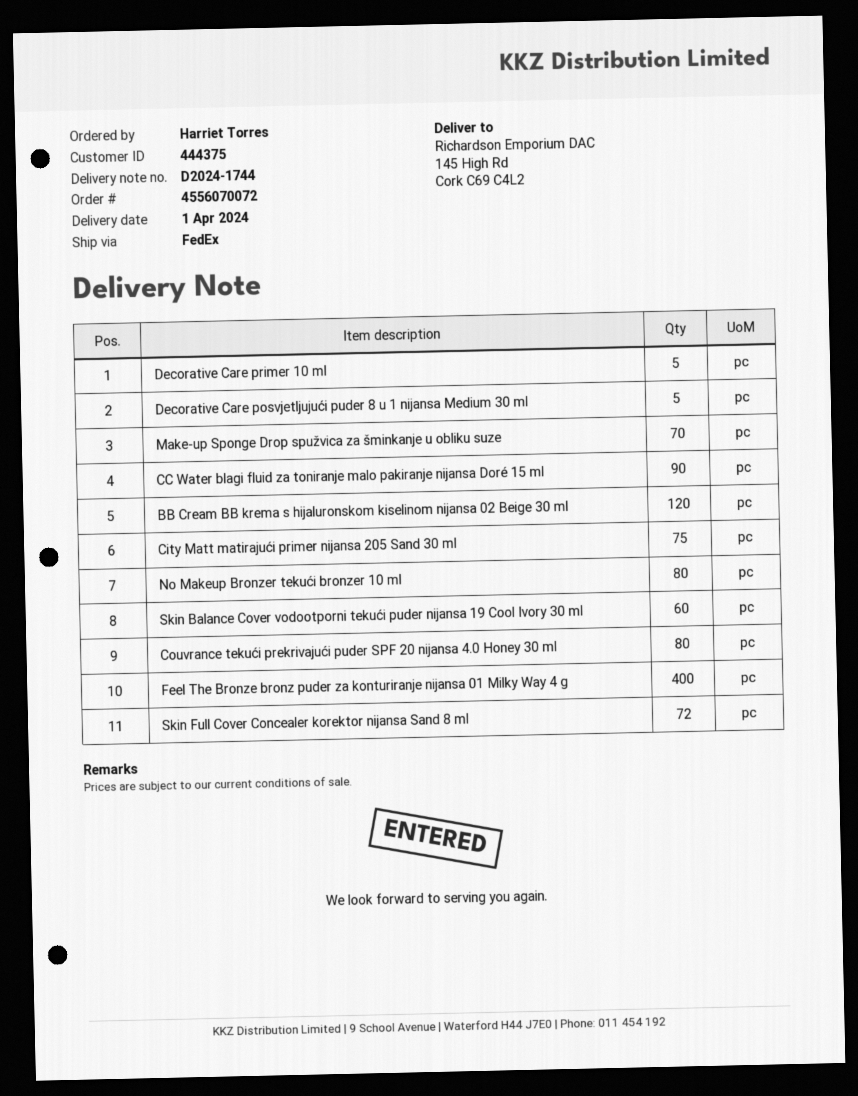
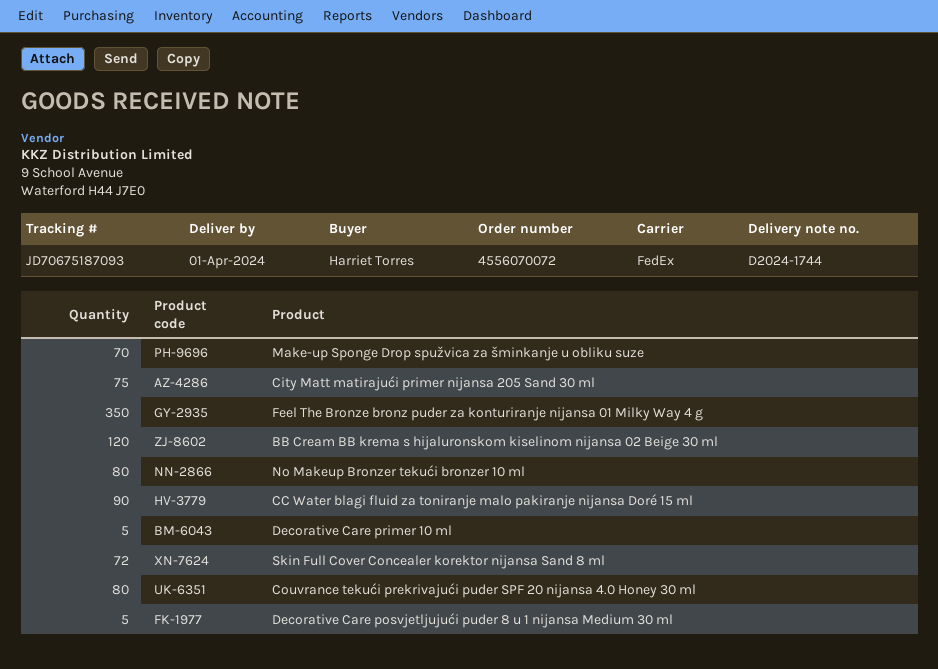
Skin Balance Cover vodootporni tekući puder nijansa 19 Cool Ivory 30 ml: 60 -> none
Feel The Bronze bronz puder za konturiranje nijansa 01 Milky Way 4 g: 400 -> 350

